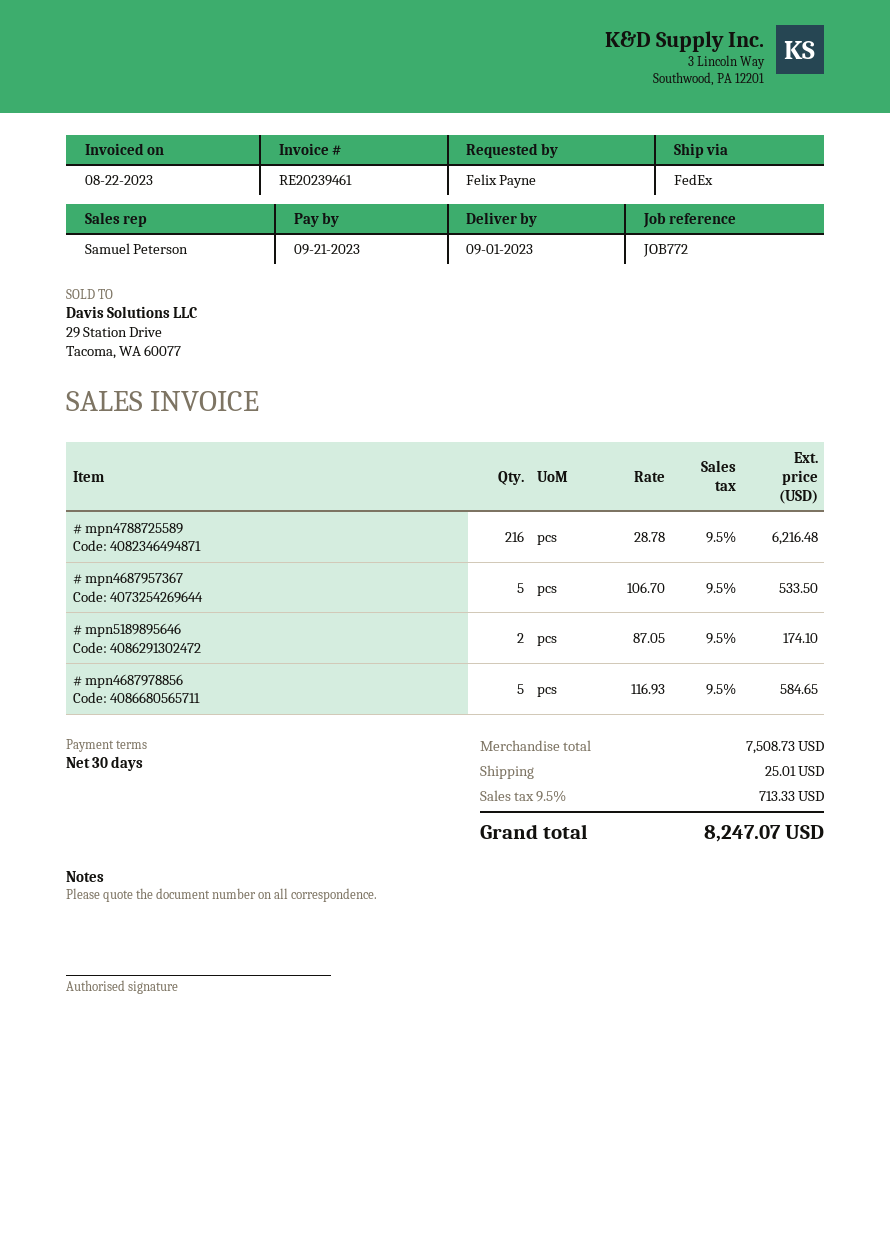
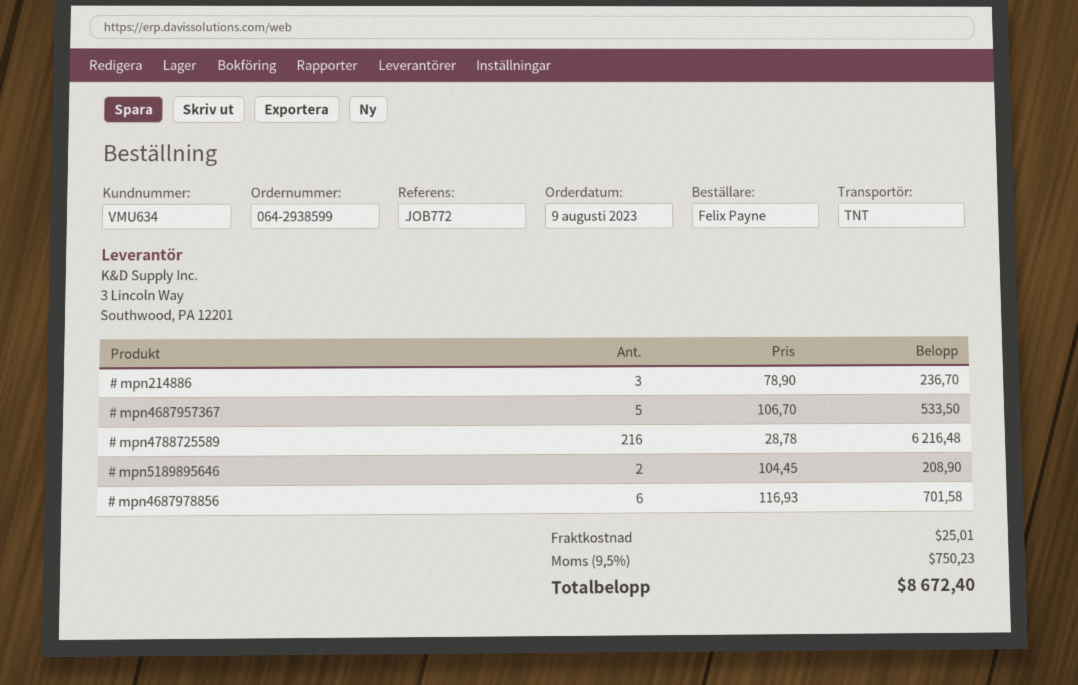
shipping method: FedEx -> TNT
# mpn5189895646: 2 x 87.05 = 174.10 -> 2 x 104.45 = 208.90
# mpn4687978856: 5 x 116.93 = 584.65 -> 6 x 116.93 = 701.58
# mpn214886: none -> 3 x 78.90 = 236.70
tax: 9.5% = 713.33 -> 9.5% = 750.23
total: 8247.07 -> 8672.40

